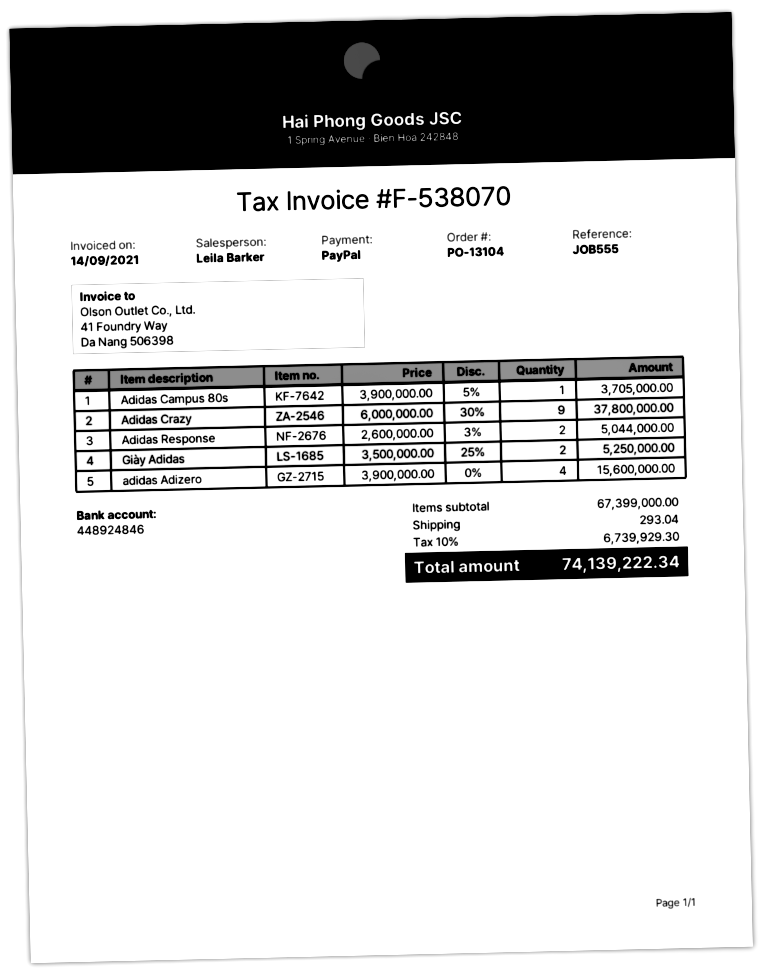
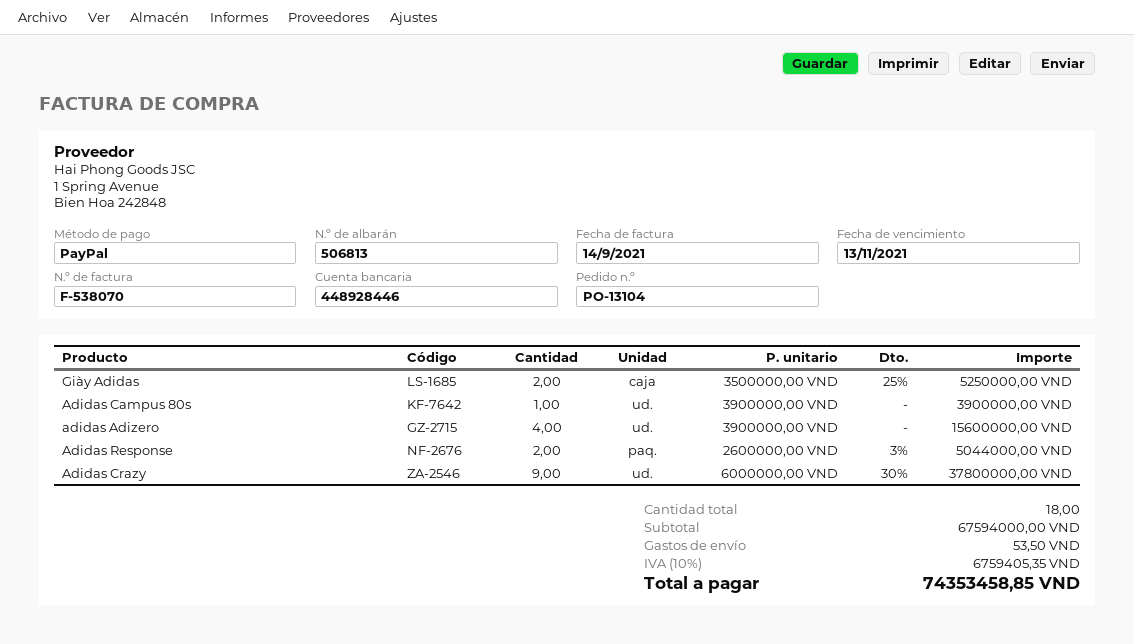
bank account: 448924846 -> 448928446
Adidas Campus 80s: 1 x 3900000.00 - 5% = 3705000.00 -> 1 x 3900000.00 = 3900000.00
subtotal: 67399000.00 -> 67594000.00
shipping: 293.04 -> 53.50
tax: 10% = 6739929.30 -> 10% = 6759405.35
total: 74139222.34 -> 74353458.85

